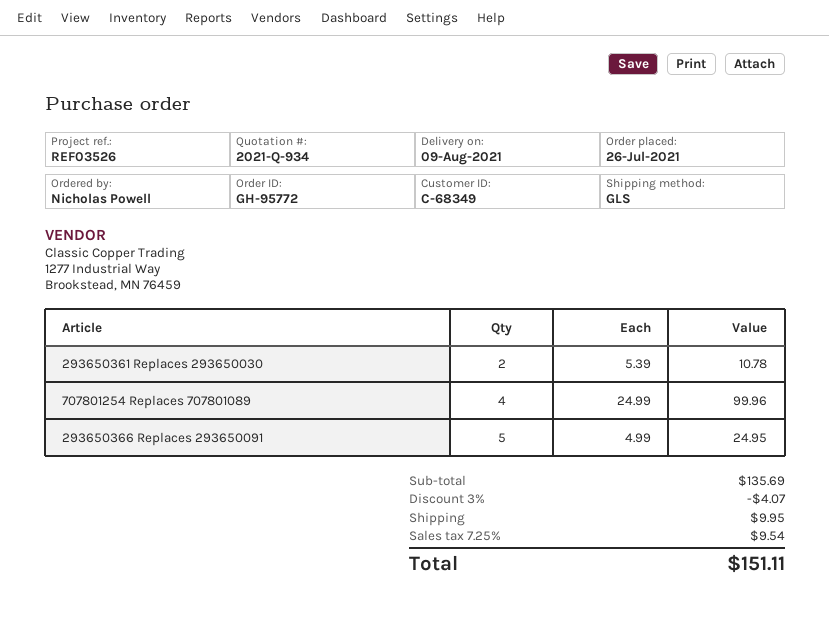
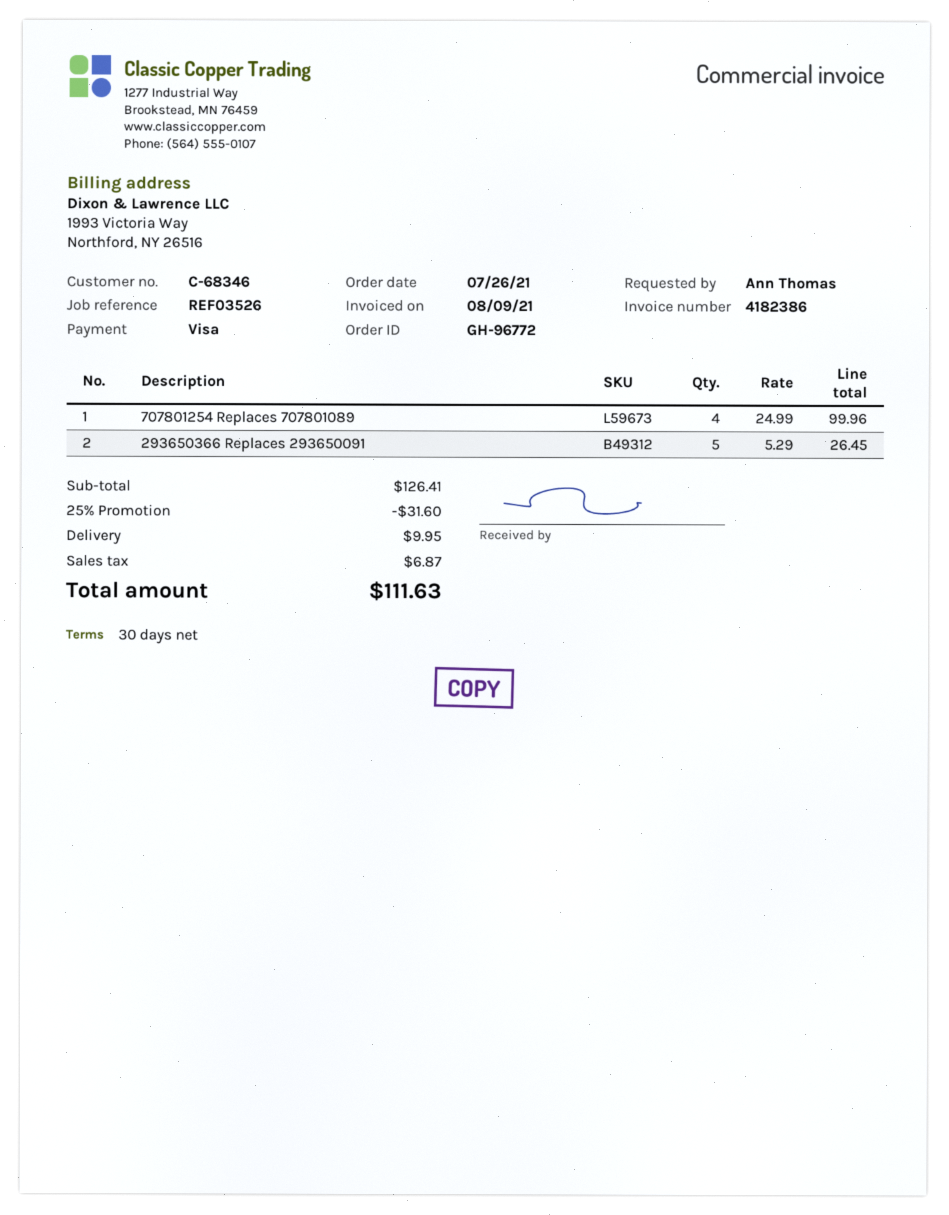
order number: GH-95772 -> GH-96772
customer number: C-68349 -> C-68346
ordered by: Nicholas Powell -> Ann Thomas
293650361 Replaces 293650030: 2 x 5.39 = 10.78 -> none
293650366 Replaces 293650091: 5 x 4.99 = 24.95 -> 5 x 5.29 = 26.45
subtotal: 135.69 -> 126.41
discount: 3% = 4.07 -> 25% = 31.60
tax: 9.54 -> 6.87
total: 151.11 -> 111.63

